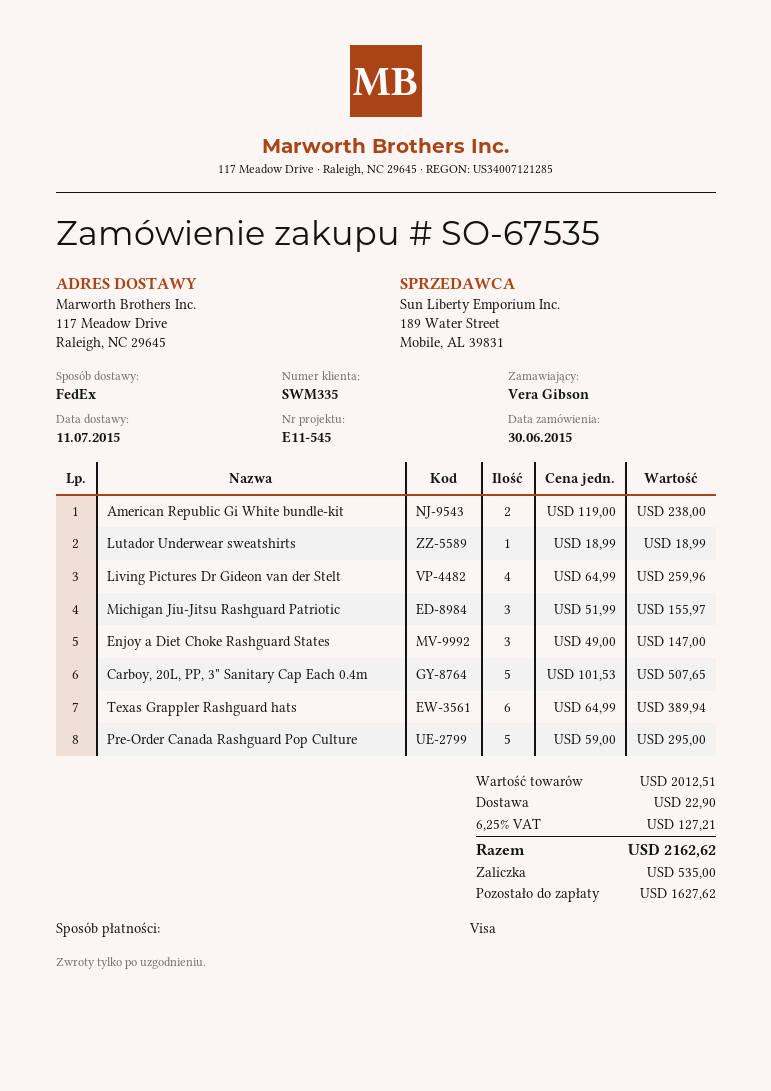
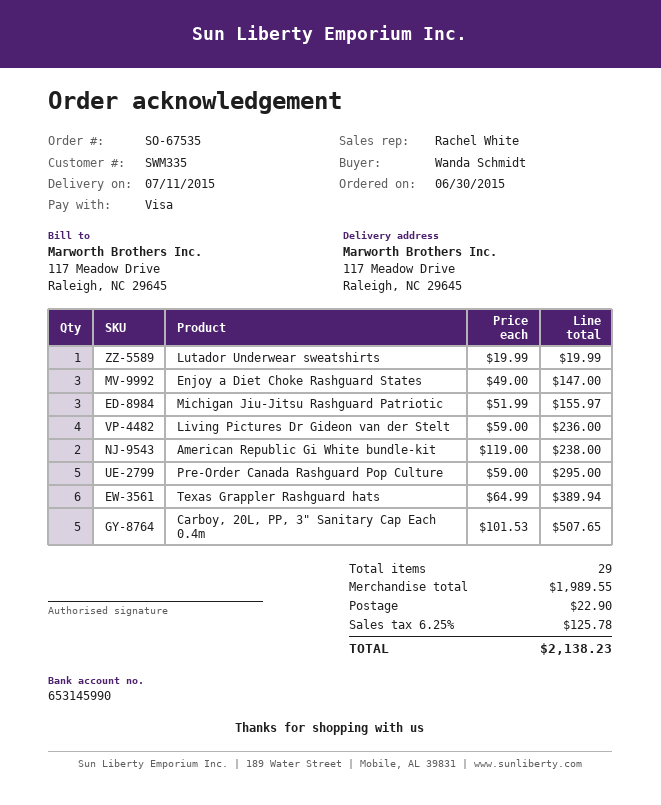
ordered by: Vera Gibson -> Wanda Schmidt
Lutador Underwear sweatshirts: 1 x 18.99 = 18.99 -> 1 x 19.99 = 19.99
Living Pictures Dr Gideon van der Stelt: 4 x 64.99 = 259.96 -> 4 x 59.00 = 236.00
subtotal: 2012.51 -> 1989.55
tax: 6.25% = 127.21 -> 6.25% = 125.78
total: 2162.62 -> 2138.23

